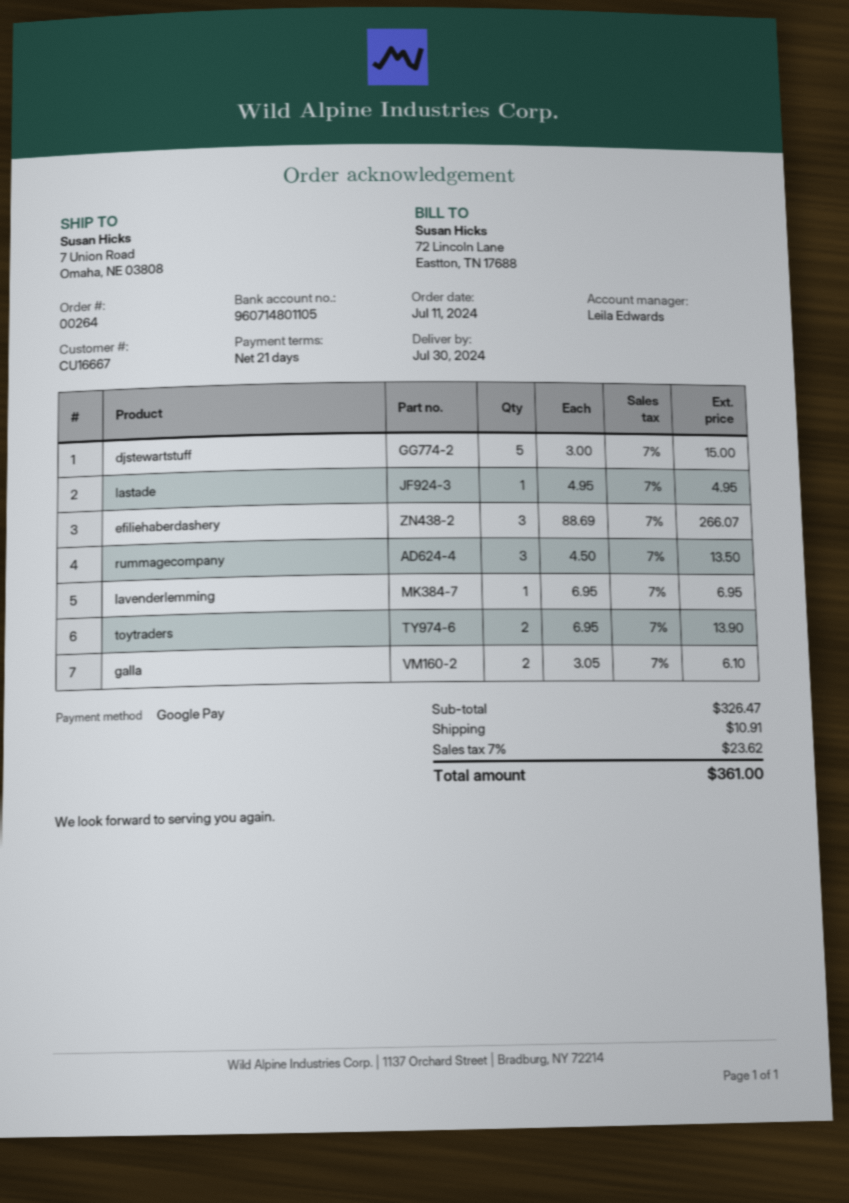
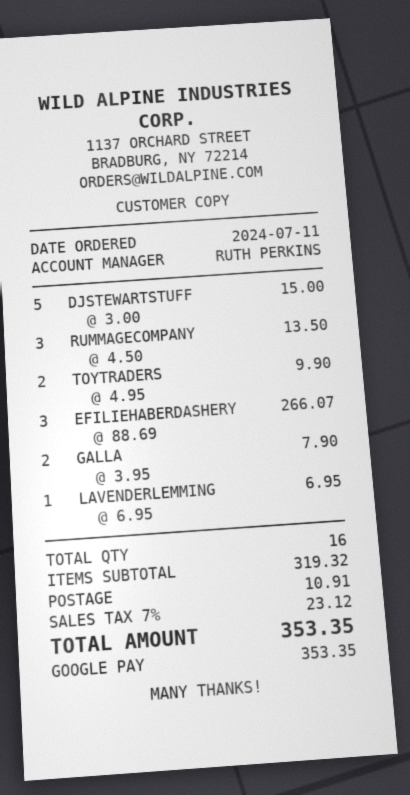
sales rep: Leila Edwards -> RUTH PERKINS
lastade: 1 x 4.95 = 4.95 -> none
toytraders: 2 x 6.95 = 13.90 -> 2 x 4.95 = 9.90
galla: 2 x 3.05 = 6.10 -> 2 x 3.95 = 7.90
subtotal: 326.47 -> 319.32
tax: 7% = 23.62 -> 7% = 23.12
total: 361.00 -> 353.35

